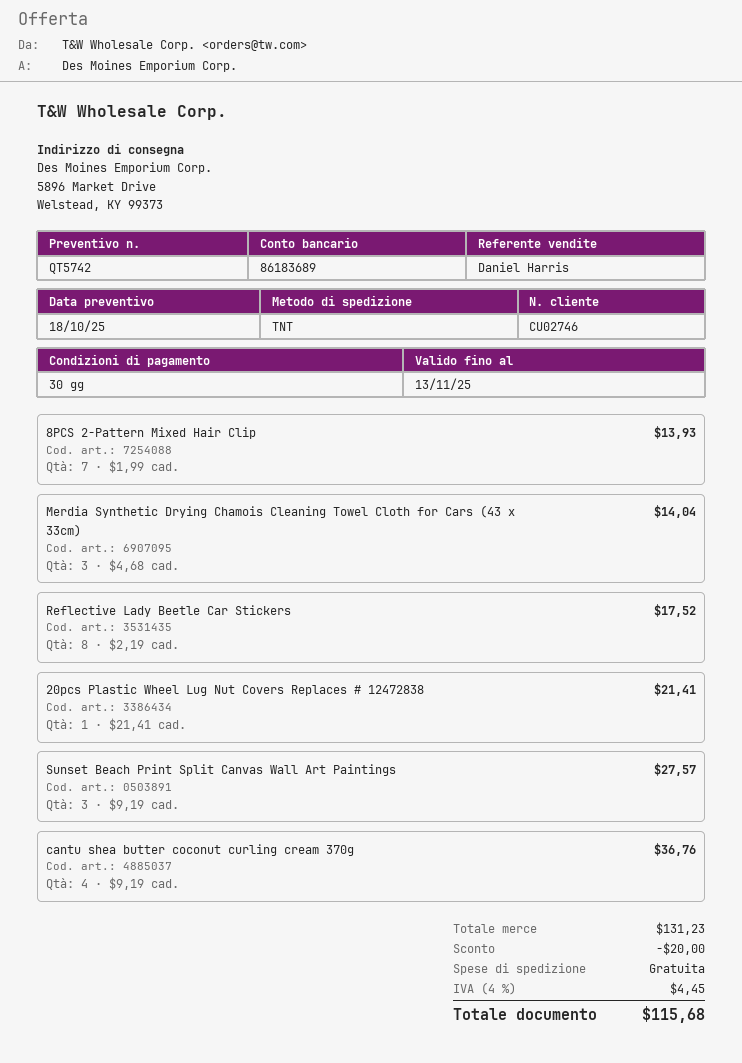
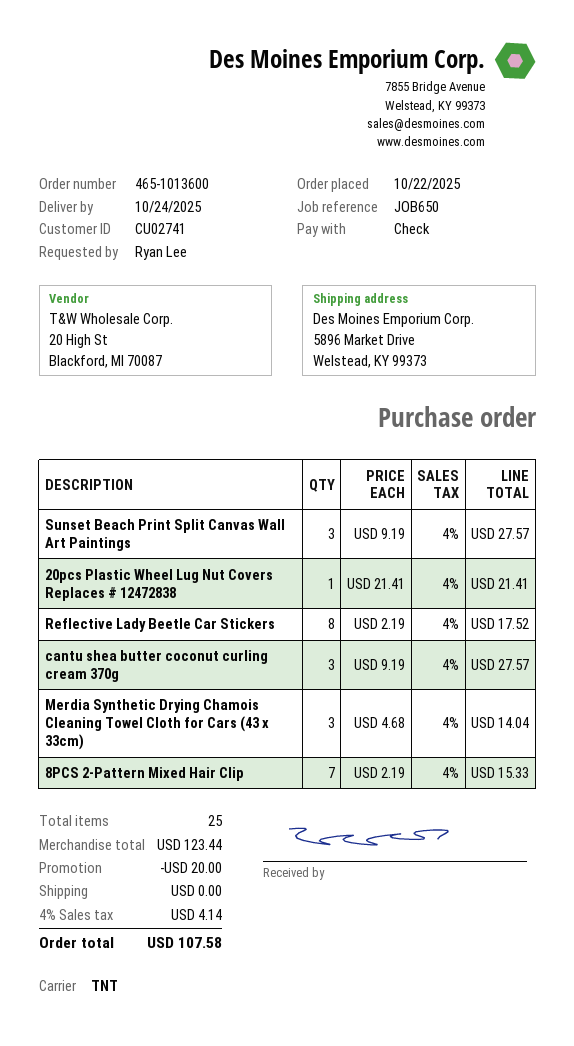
customer number: CU02746 -> CU02741
8PCS 2-Pattern Mixed Hair Clip: 7 x 1.99 = 13.93 -> 7 x 2.19 = 15.33
cantu shea butter coconut curling cream 370g: 4 x 9.19 = 36.76 -> 3 x 9.19 = 27.57
subtotal: 131.23 -> 123.44
tax: 4% = 4.45 -> 4% = 4.14
total: 115.68 -> 107.58

